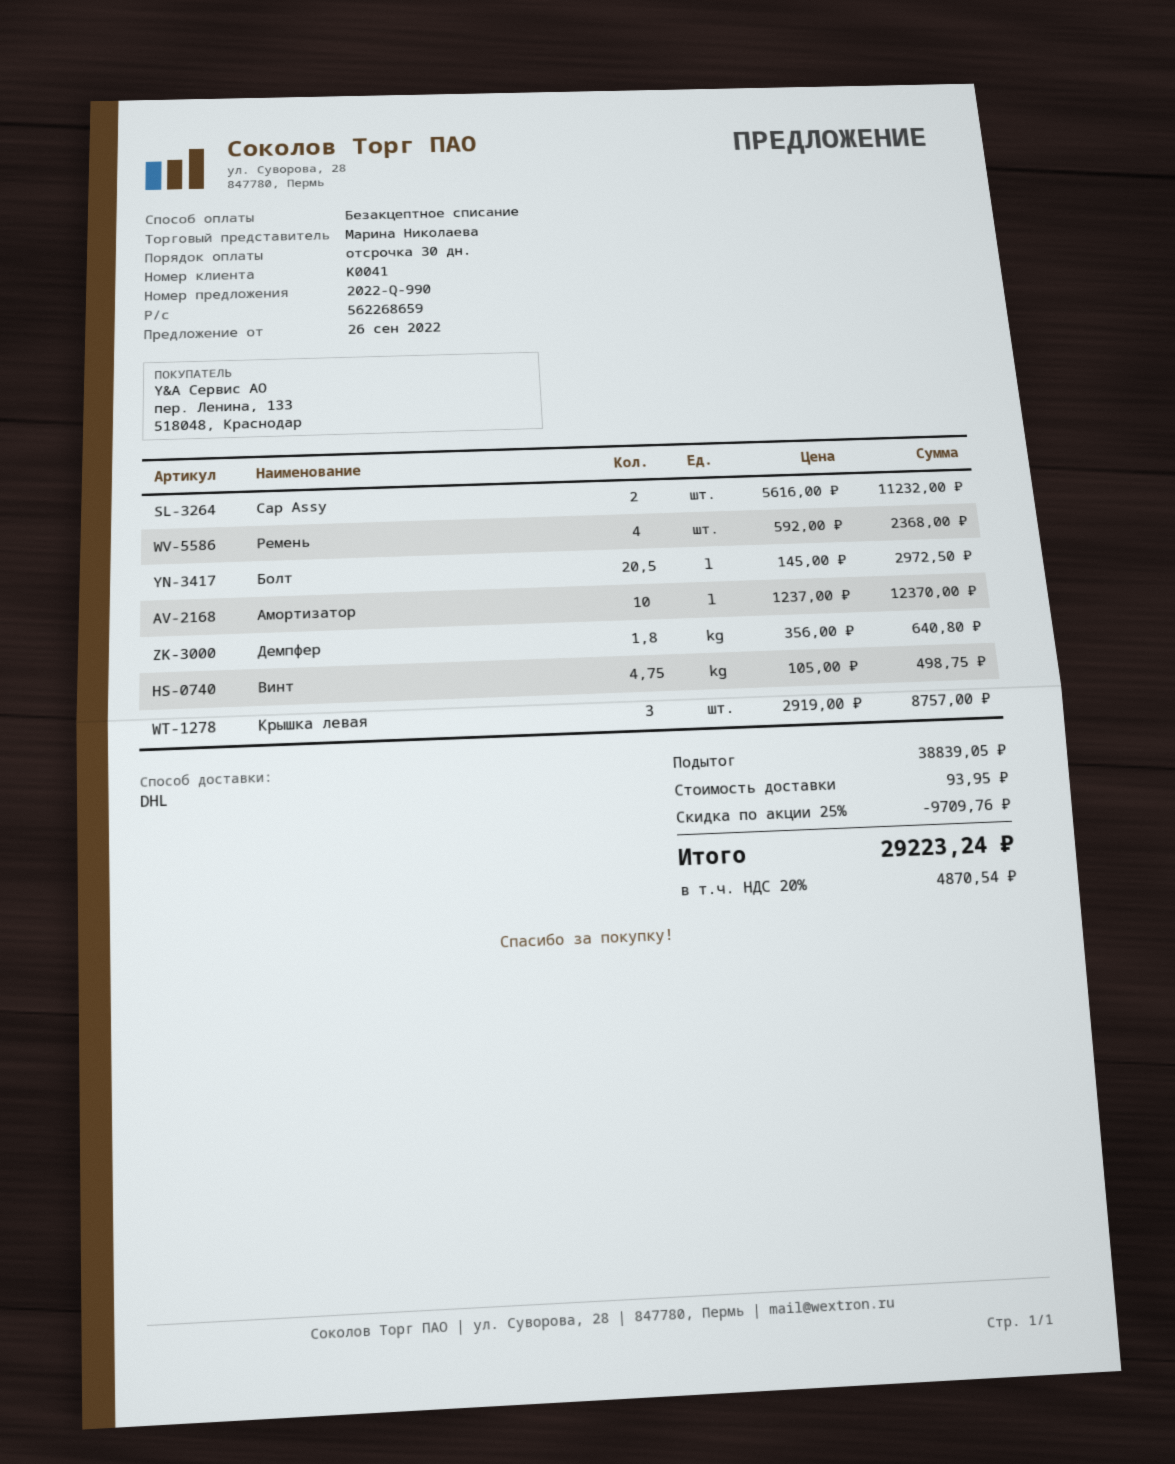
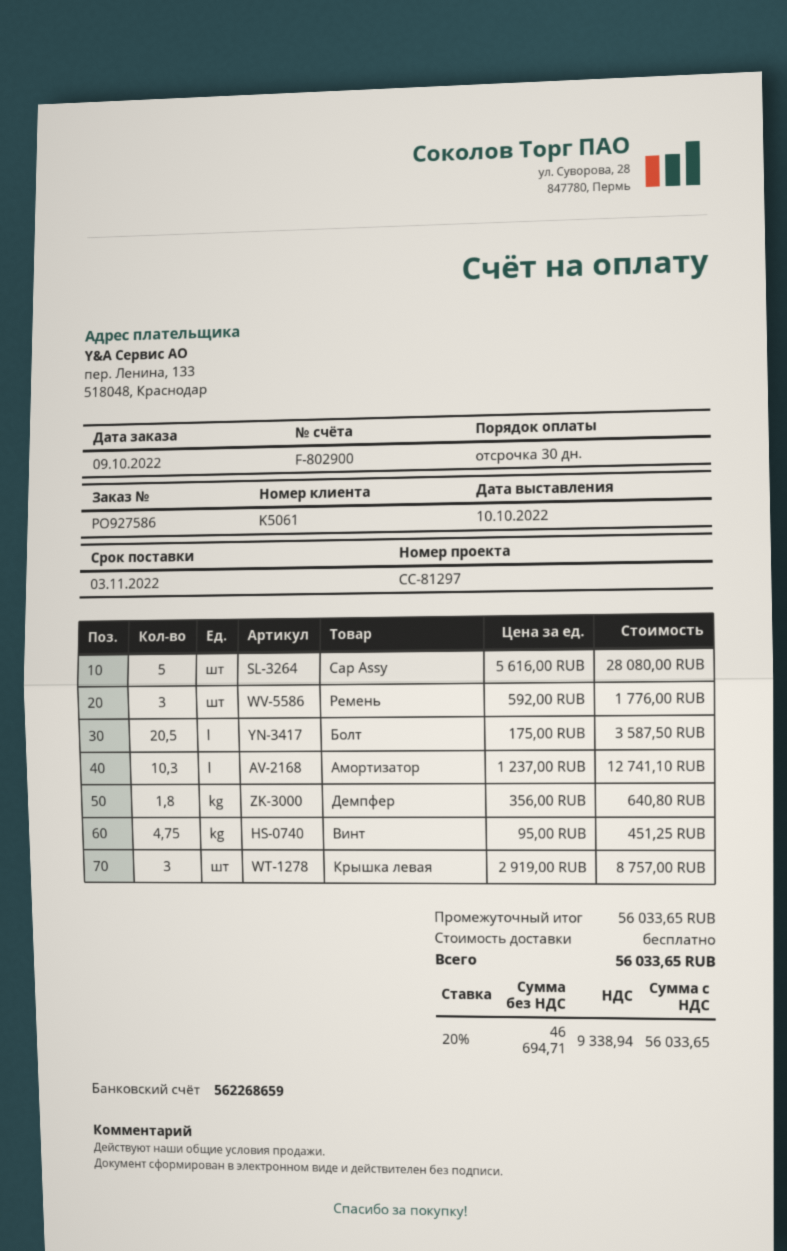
customer number: K0041 -> K5061
Cap Assy: 2 x 5616.00 = 11232.00 -> 5 x 5616.00 = 28080.00
Ремень: 4 x 592.00 = 2368.00 -> 3 x 592.00 = 1776.00
Болт: 20.5 x 145.00 = 2972.50 -> 20.5 x 175.00 = 3587.50
Амортизатор: 10 x 1237.00 = 12370.00 -> 10.3 x 1237.00 = 12741.10
Винт: 4.75 x 105.00 = 498.75 -> 4.75 x 95.00 = 451.25
subtotal: 38839.05 -> 56033.65
discount: 25% = 9709.76 -> none
shipping: 93.95 -> 0.00
tax: 20% = 4870.54 -> 20% = 9338.94
total: 29223.24 -> 56033.65

